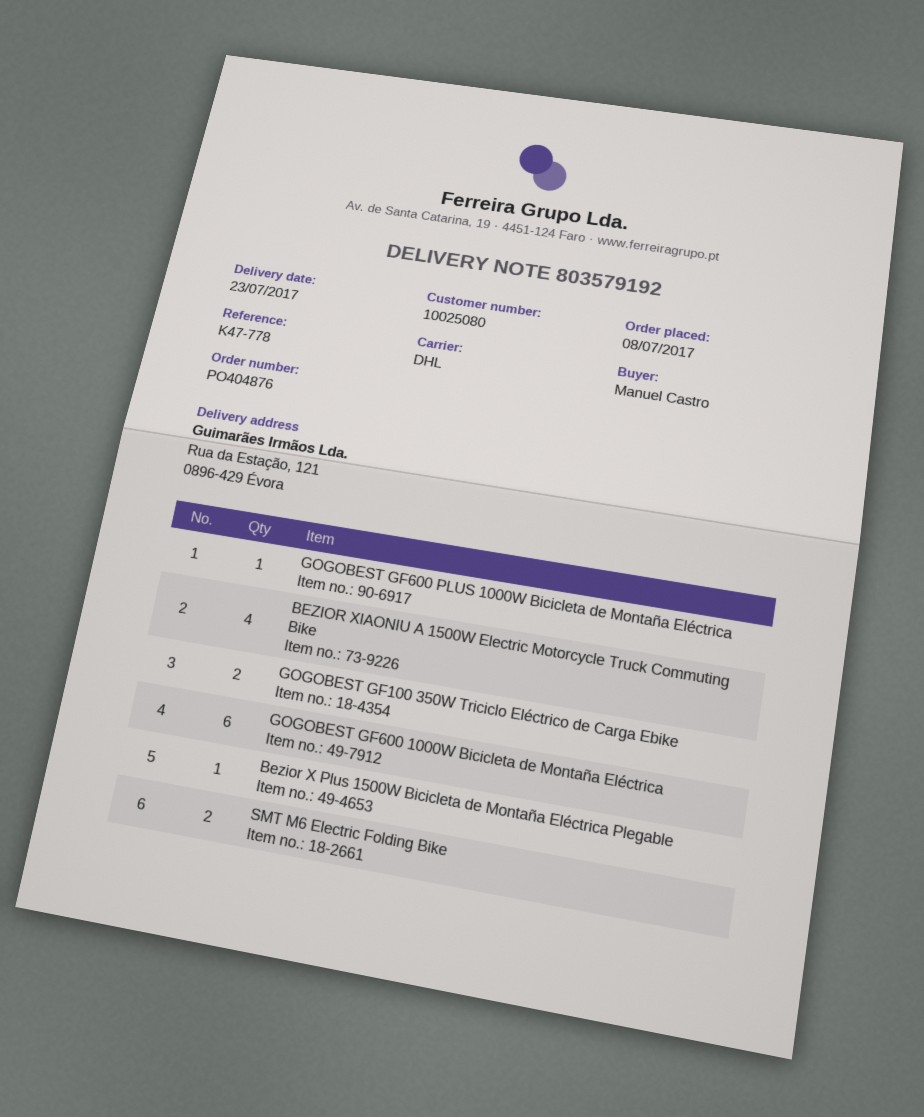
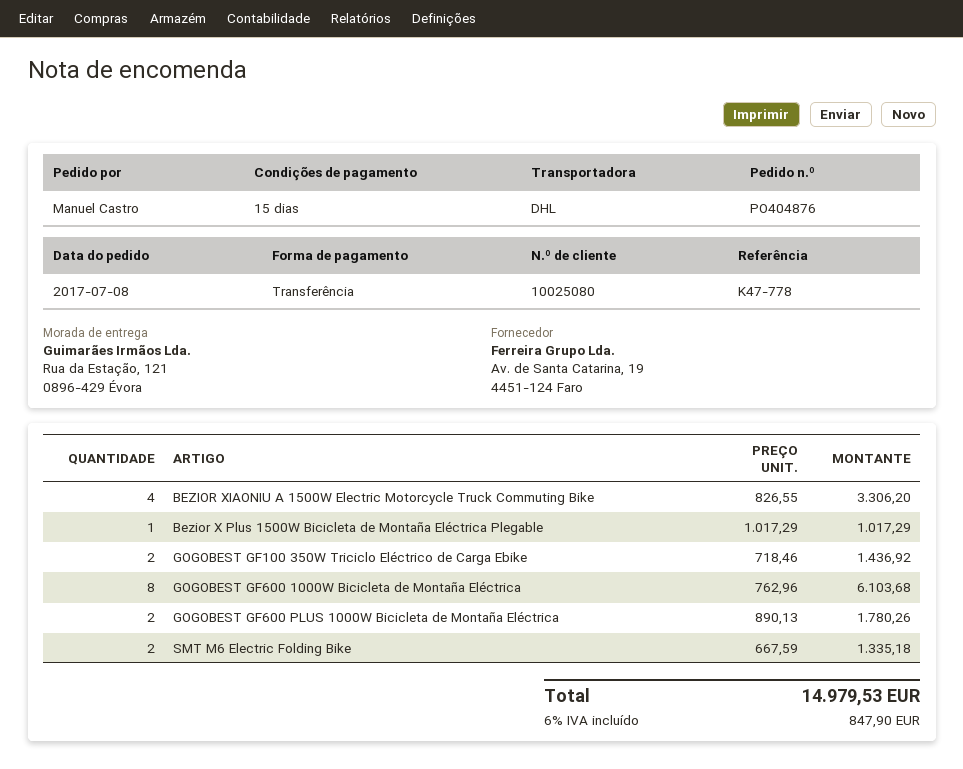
GOGOBEST GF600 PLUS 1000W Bicicleta de Montaña Eléctrica: 1 -> 2
GOGOBEST GF600 1000W Bicicleta de Montaña Eléctrica: 6 -> 8

